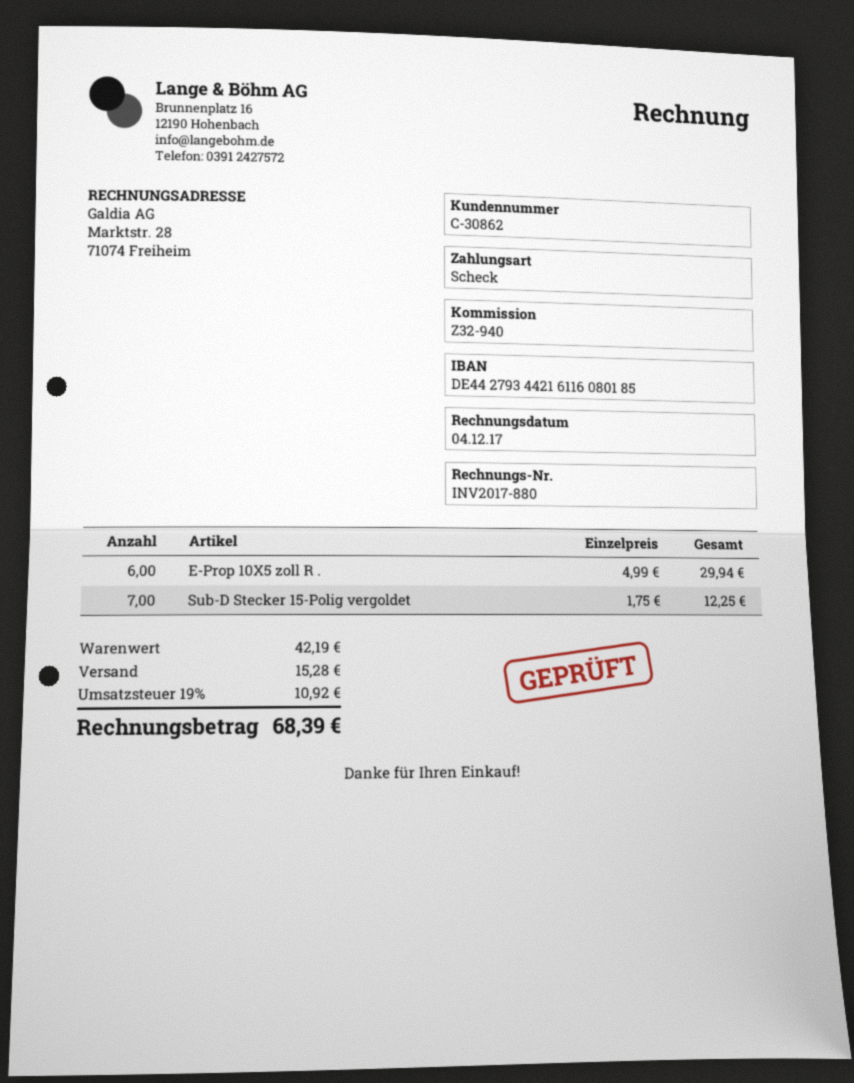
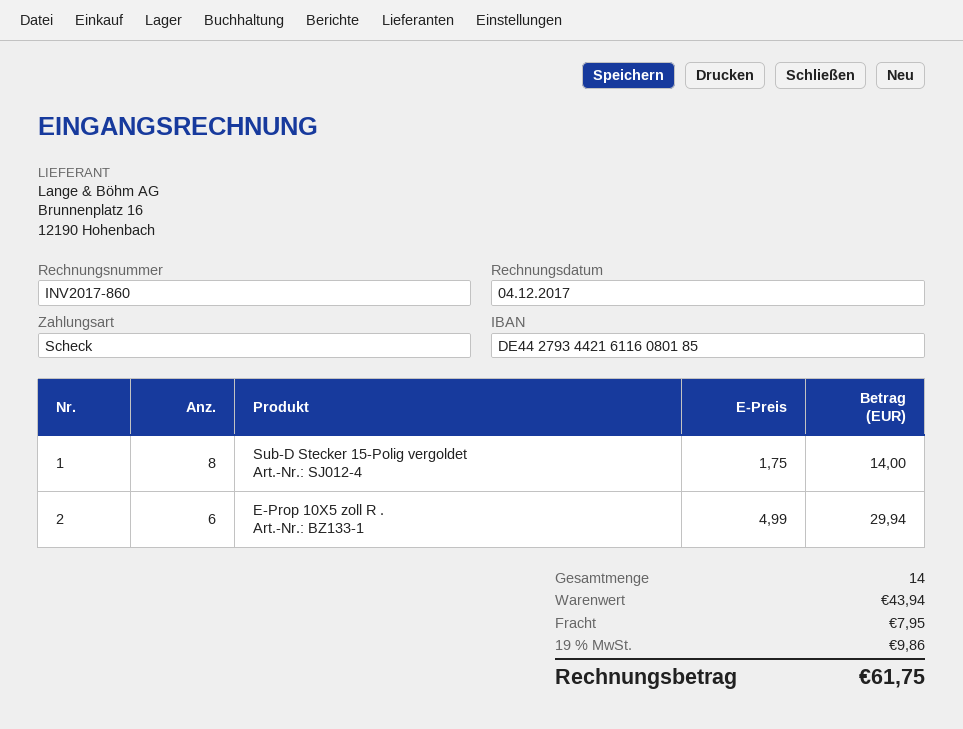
invoice number: INV2017-880 -> INV2017-860
Sub-D Stecker 15-Polig vergoldet: 7 x 1.75 = 12.25 -> 8 x 1.75 = 14.00
subtotal: 42.19 -> 43.94
shipping: 15.28 -> 7.95
tax: 19% = 10.92 -> 19% = 9.86
total: 68.39 -> 61.75

